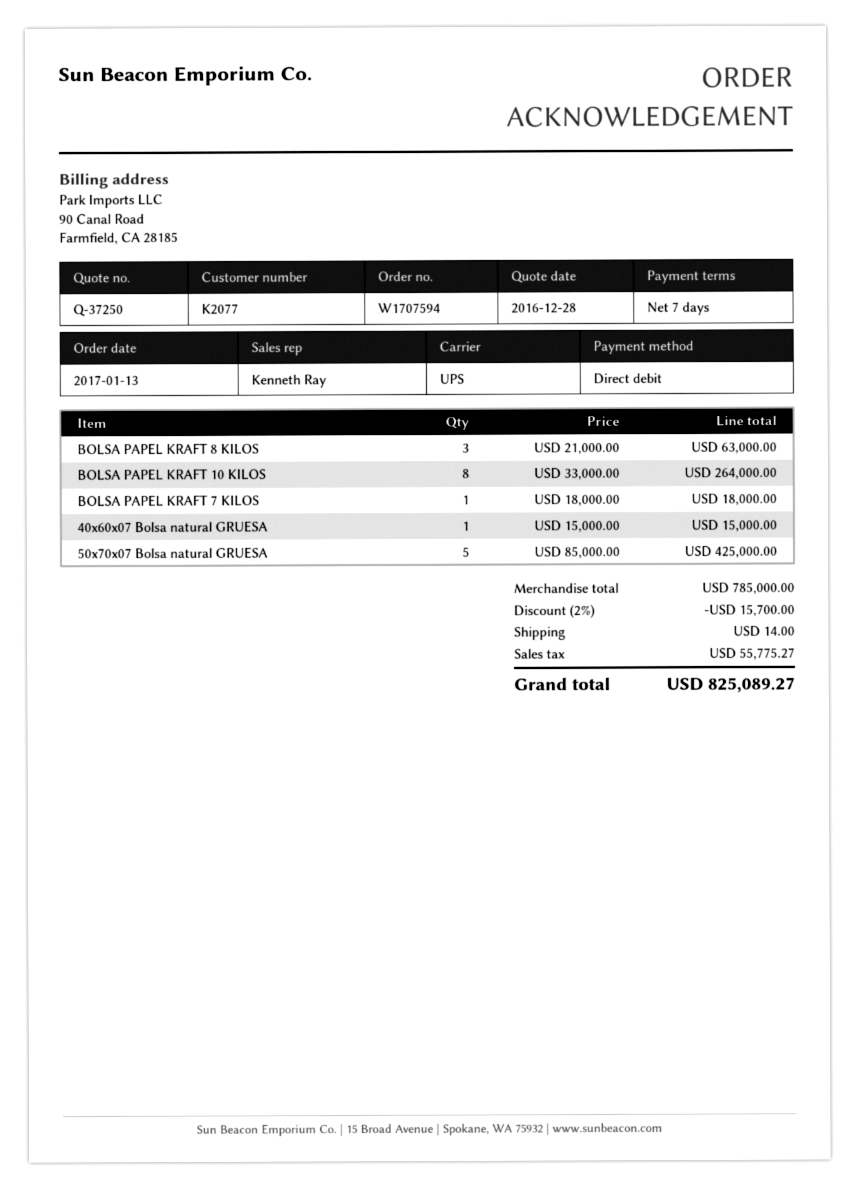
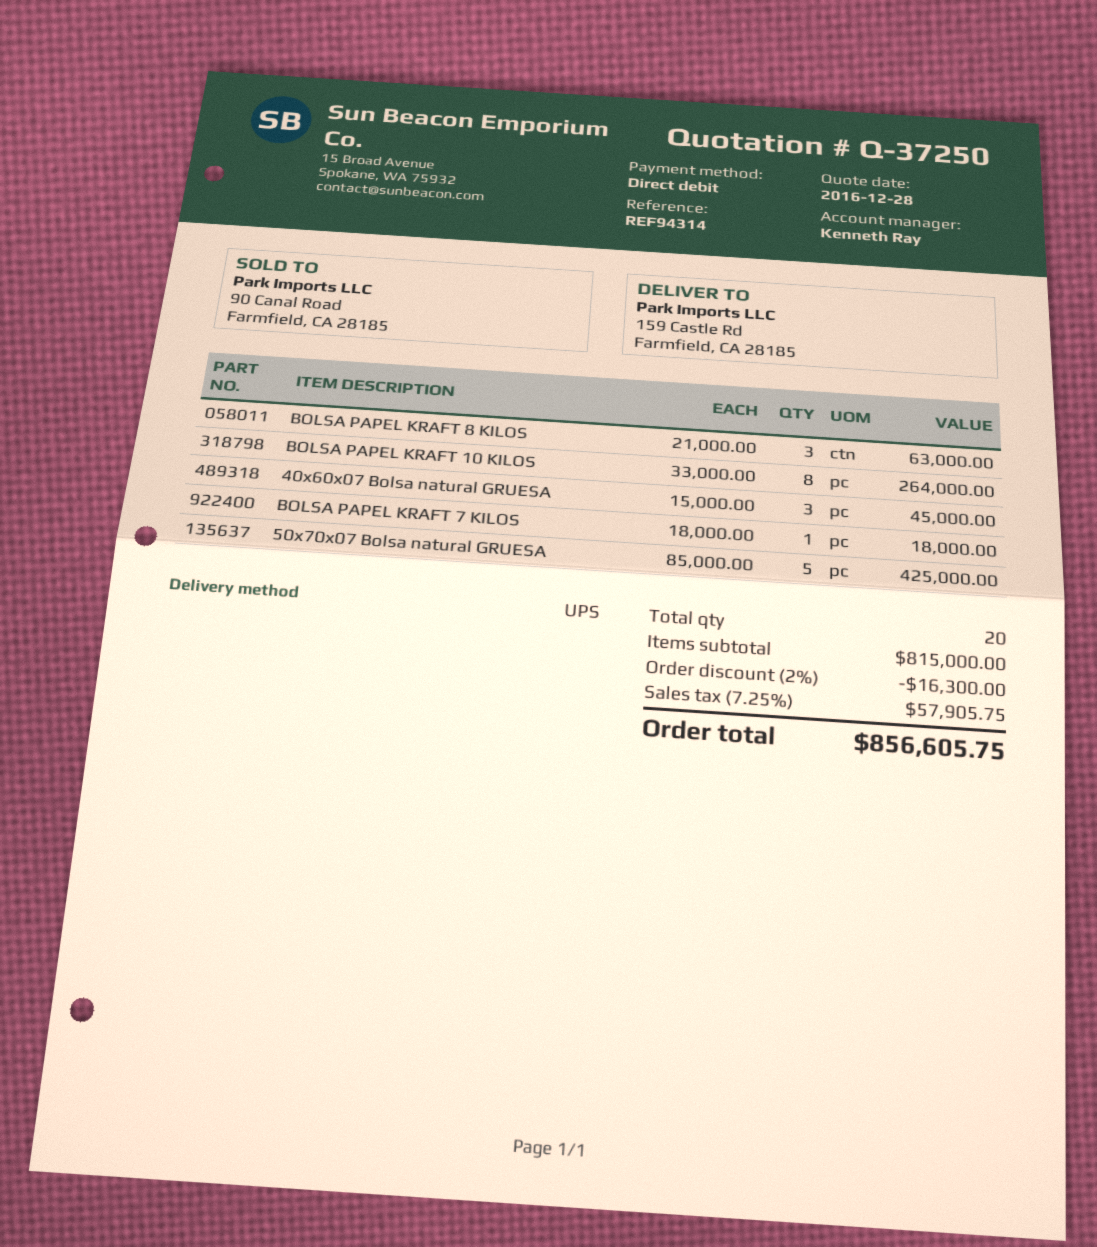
40x60x07 Bolsa natural GRUESA: 1 x 15000.00 = 15000.00 -> 3 x 15000.00 = 45000.00
subtotal: 785000.00 -> 815000.00
discount: 2% = 15700.00 -> 2% = 16300.00
shipping: 14.00 -> none
tax: 55775.27 -> 57905.75
total: 825089.27 -> 856605.75

